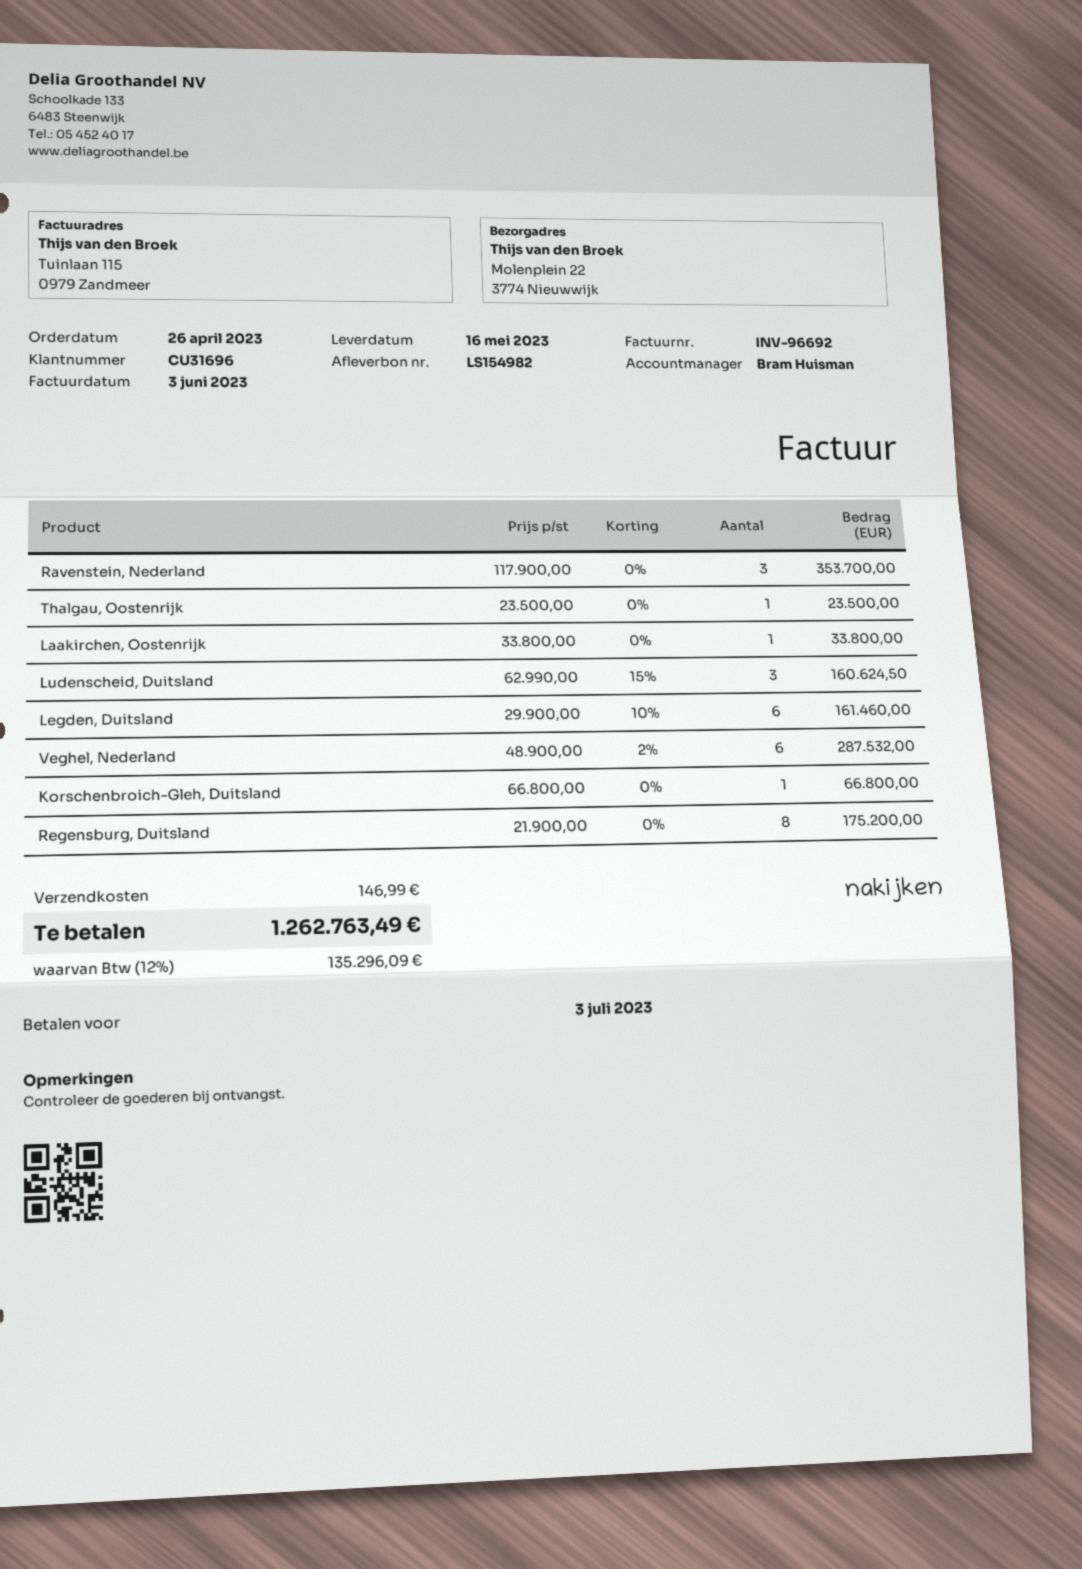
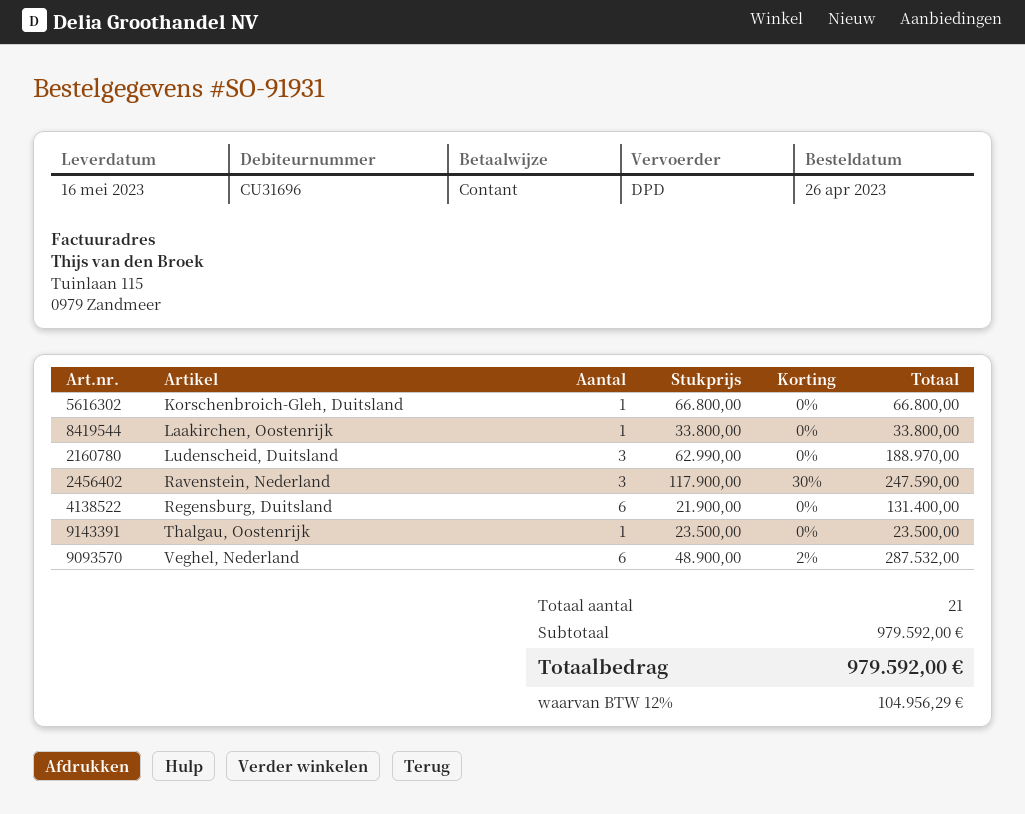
Ravenstein, Nederland: 3 x 117900.00 = 353700.00 -> 3 x 117900.00 - 30% = 247590.00
Ludenscheid, Duitsland: 3 x 62990.00 - 15% = 160624.50 -> 3 x 62990.00 = 188970.00
Legden, Duitsland: 6 x 29900.00 - 10% = 161460.00 -> none
Regensburg, Duitsland: 8 x 21900.00 = 175200.00 -> 6 x 21900.00 = 131400.00
shipping: 146.99 -> none
tax: 12% = 135296.09 -> 12% = 104956.29
total: 1262763.49 -> 979592.00

